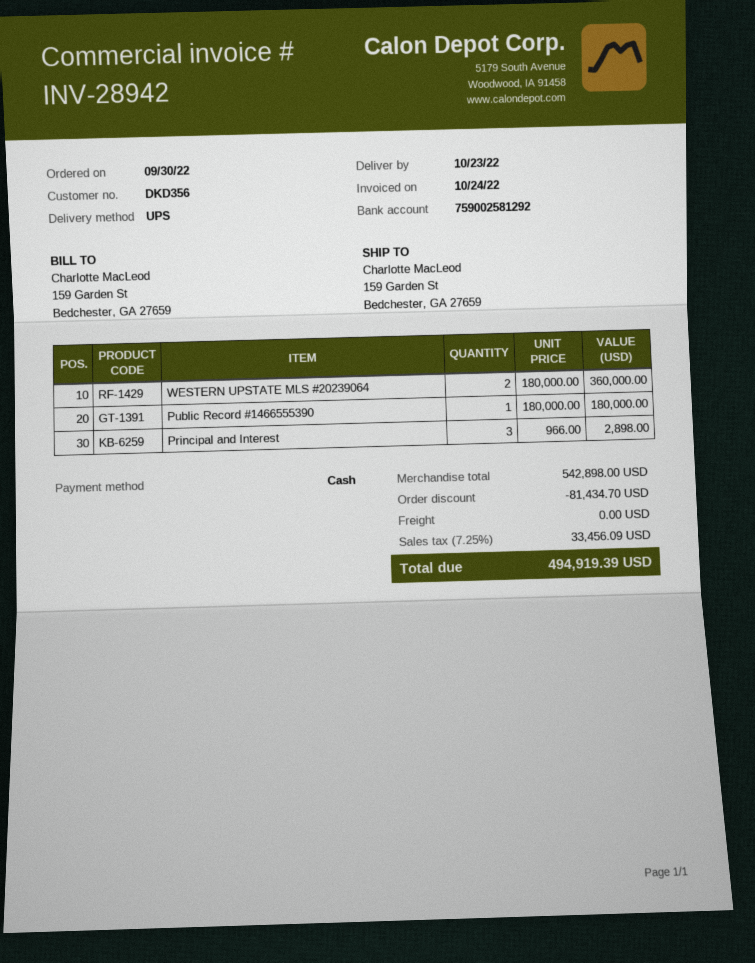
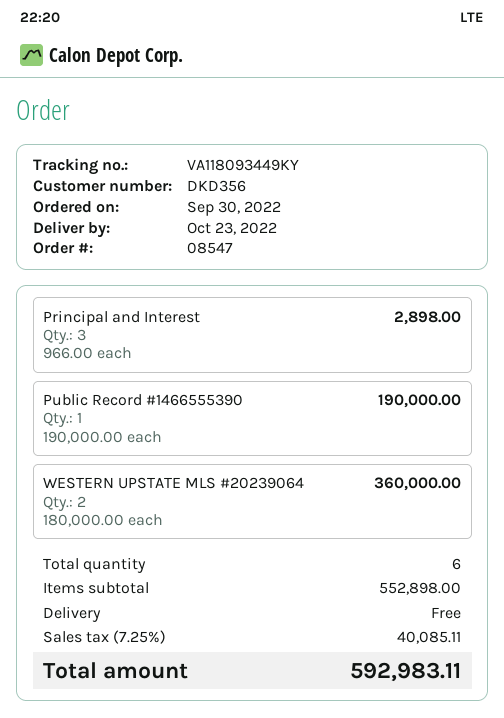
Public Record #1466555390: 1 x 180000.00 = 180000.00 -> 1 x 190000.00 = 190000.00
subtotal: 542898.00 -> 552898.00
discount: 81434.70 -> none
tax: 7.25% = 33456.09 -> 7.25% = 40085.11
total: 494919.39 -> 592983.11

